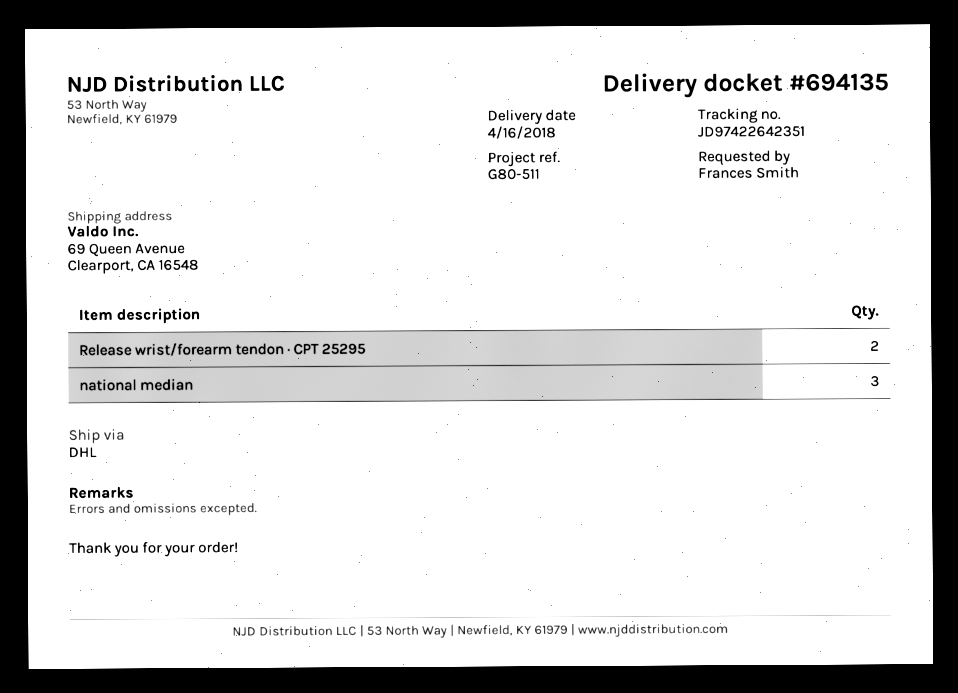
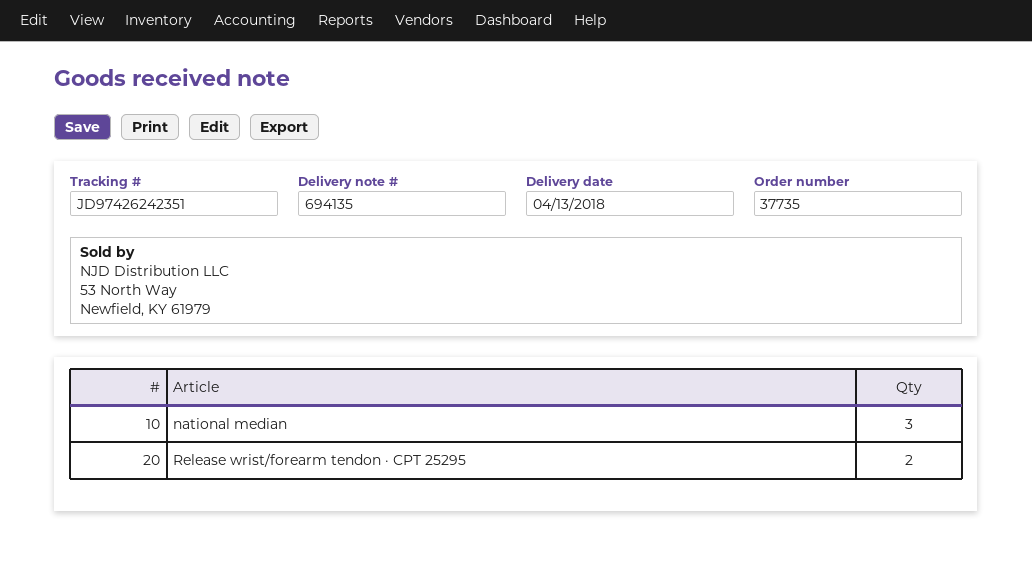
delivery date: 2018-04-16 -> 2018-04-13
tracking number: JD97422642351 -> JD97426242351

